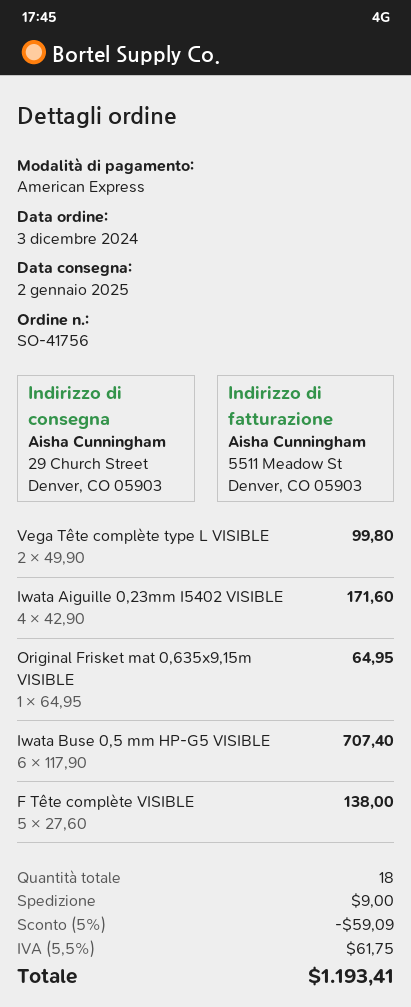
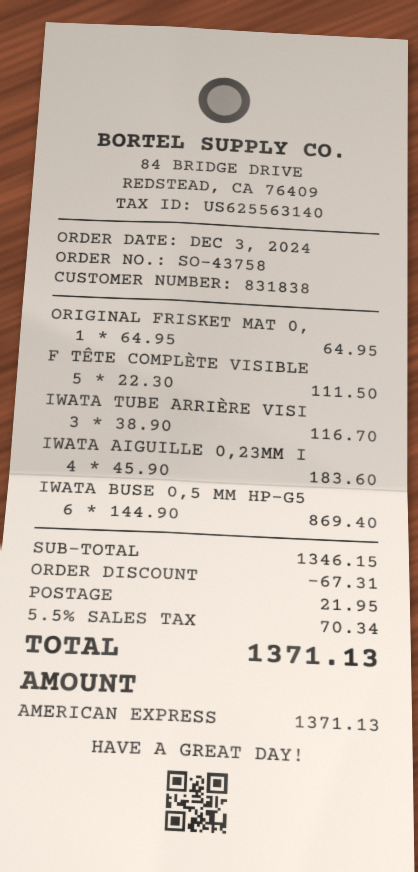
order number: SO-41756 -> SO-43758
Vega Tête complète type L VISIBLE: 2 x 49.90 = 99.80 -> none
Iwata Aiguille 0,23mm I5402 VISIBLE: 4 x 42.90 = 171.60 -> 4 x 45.90 = 183.60
Iwata Buse 0,5 mm HP-G5 VISIBLE: 6 x 117.90 = 707.40 -> 6 x 144.90 = 869.40
F Tête complète VISIBLE: 5 x 27.60 = 138.00 -> 5 x 22.30 = 111.50
IWATA TUBE ARRIÈRE VISI: none -> 3 x 38.90 = 116.70
discount: 59.09 -> 67.31
shipping: 9.00 -> 21.95
tax: 5.5% = 61.75 -> 5.5% = 70.34
total: 1193.41 -> 1371.13

